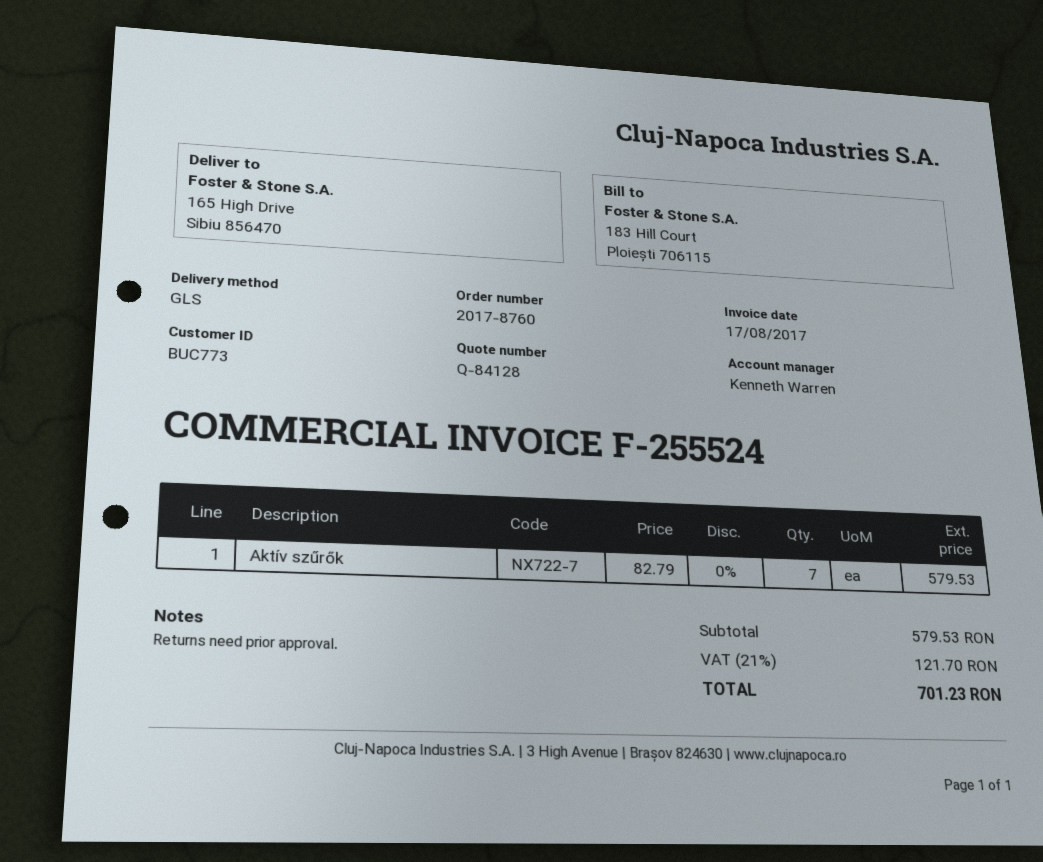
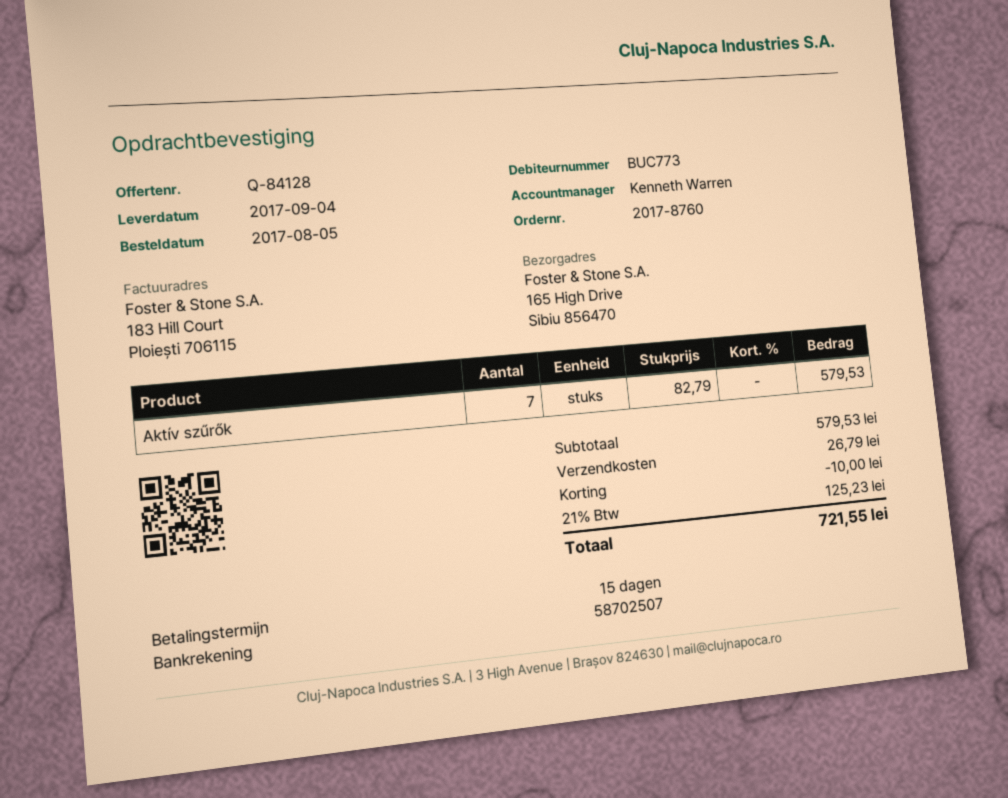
discount: none -> 10.00
shipping: none -> 26.79
tax: 21% = 121.70 -> 21% = 125.23
total: 701.23 -> 721.55

